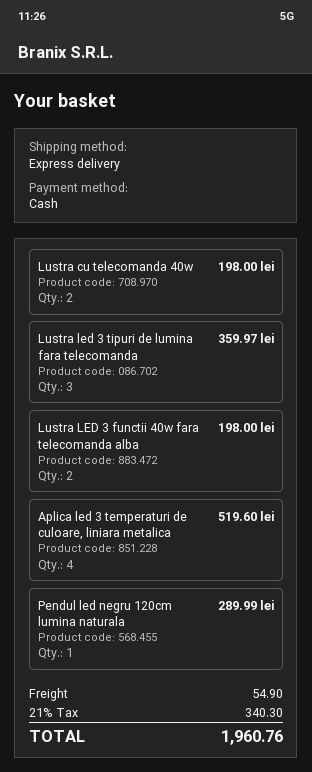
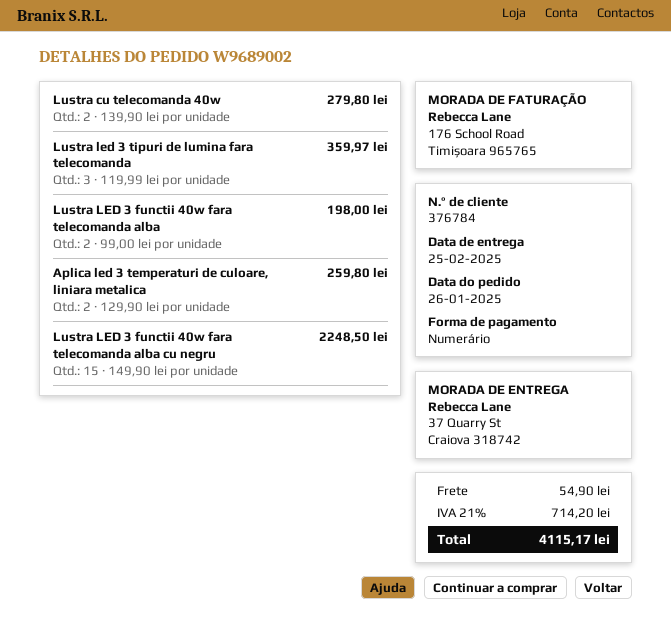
Lustra cu telecomanda 40w: 2 for 198.00 -> 2 for 279.80
Aplica led 3 temperaturi de culoare, liniara metalica: 4 for 519.60 -> 2 for 259.80
Pendul led negru 120cm lumina naturala: 1 for 289.99 -> none
Lustra LED 3 functii 40w fara telecomanda alba cu negru: none -> 15 for 2248.50
tax: 21% = 340.30 -> 21% = 714.20
total: 1960.76 -> 4115.17

